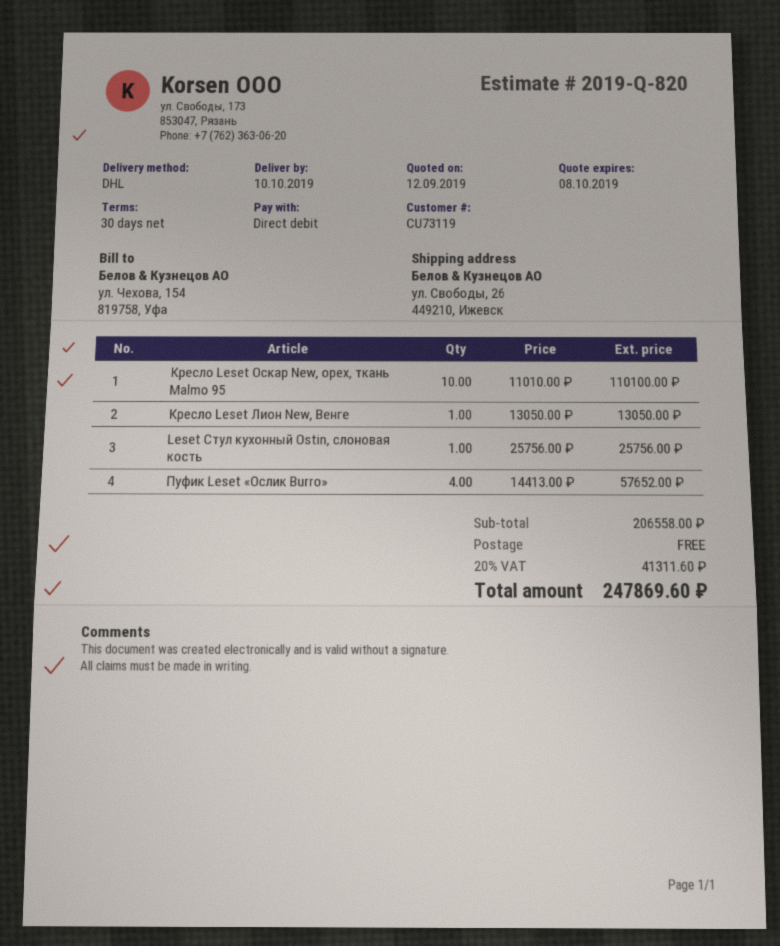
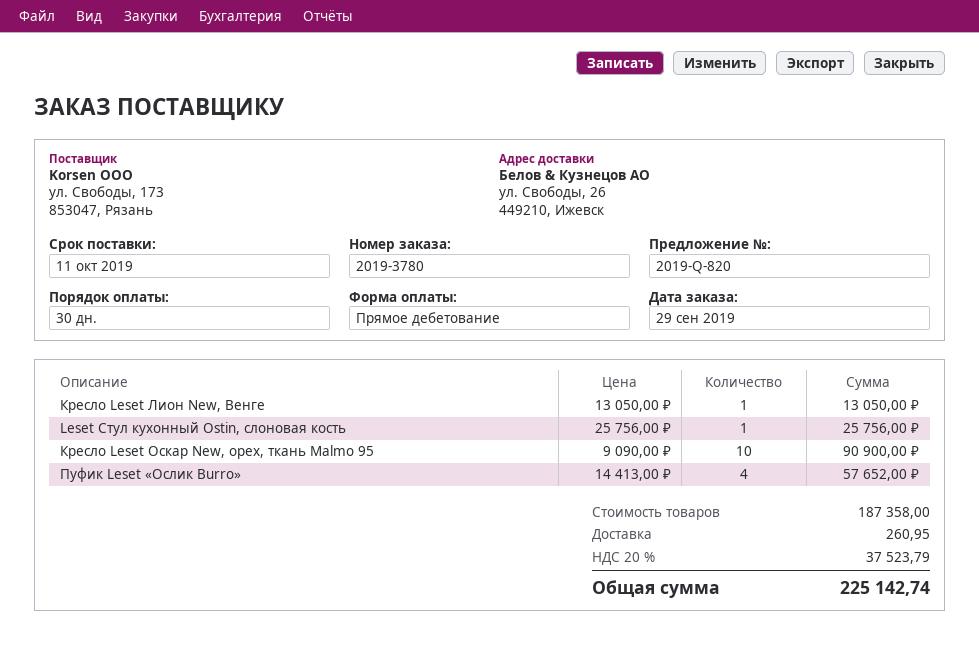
delivery date: 2019-10-10 -> 2019-10-11
Кресло Leset Оскар New, орех, ткань Malmo 95: 10 x 11010.00 = 110100.00 -> 10 x 9090.00 = 90900.00
subtotal: 206558.00 -> 187358.00
shipping: 0.00 -> 260.95
tax: 20% = 41311.60 -> 20% = 37523.79
total: 247869.60 -> 225142.74

